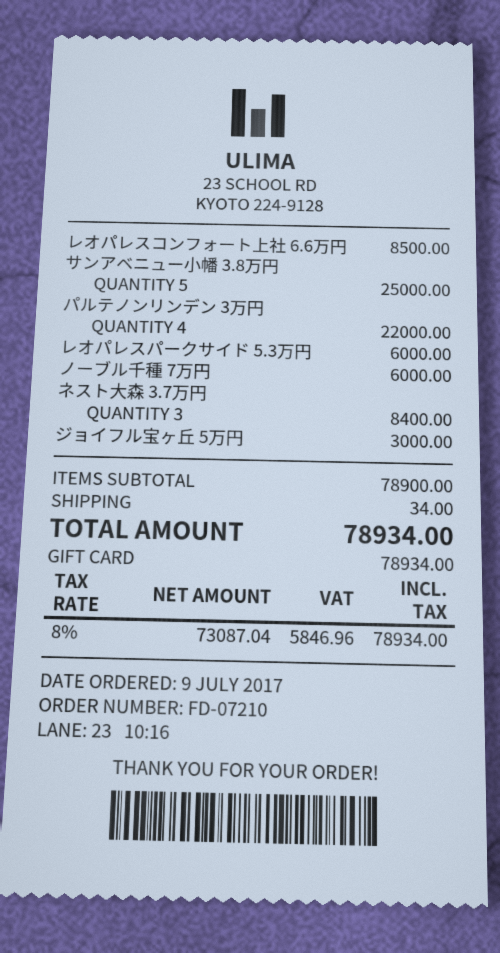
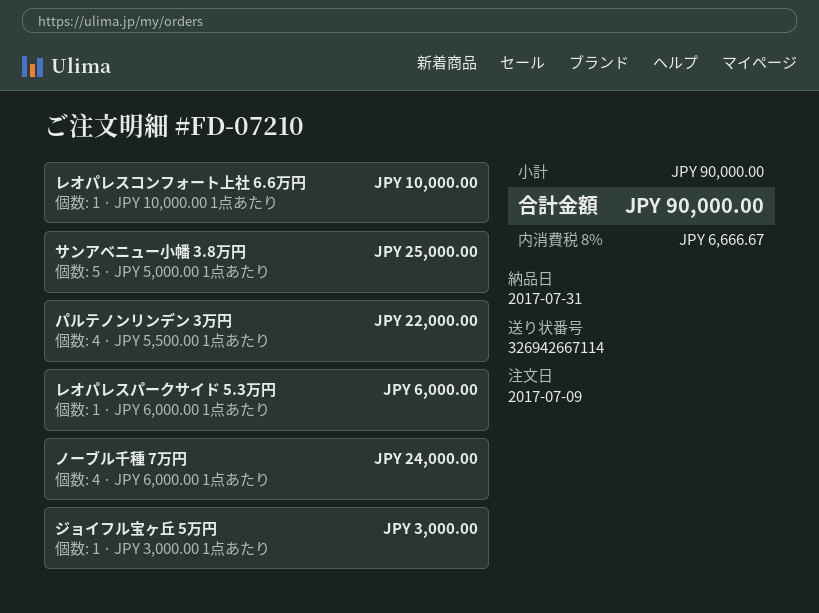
レオパレスコンフォート上社 6.6万円: 1 for 8500.00 -> 1 for 10000.00
ノーブル千種 7万円: 1 for 6000.00 -> 4 for 24000.00
ネスト大森 3.7万円: 3 for 8400.00 -> none
subtotal: 78900.00 -> 90000.00
shipping: 34.00 -> none
tax: 8% = 5846.96 -> 8% = 6666.67
total: 78934.00 -> 90000.00

